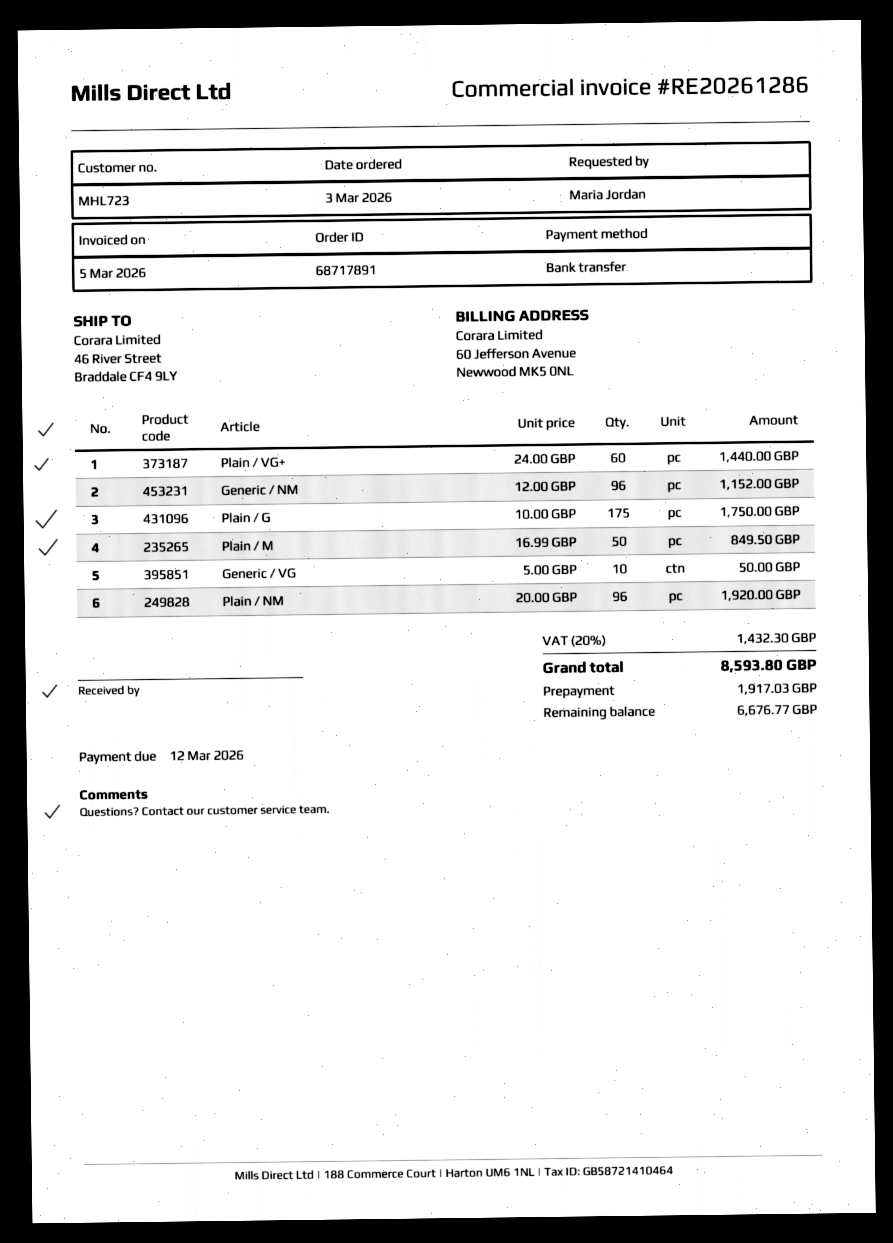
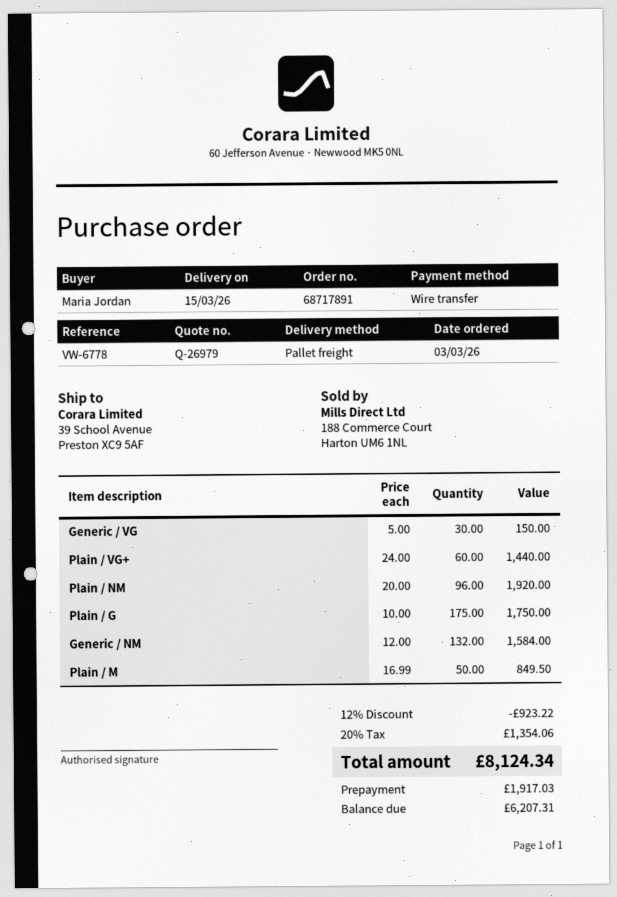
ship to: 46 River Street, Braddale CF4 9LY -> 39 School Avenue, Preston XC9 5AF
Generic / NM: 96 x 12.00 = 1152.00 -> 132 x 12.00 = 1584.00
Generic / VG: 10 x 5.00 = 50.00 -> 30 x 5.00 = 150.00
discount: none -> 12% = 923.22
tax: 20% = 1432.30 -> 20% = 1354.06
total: 8593.80 -> 8124.34
balance: 6676.77 -> 6207.31

